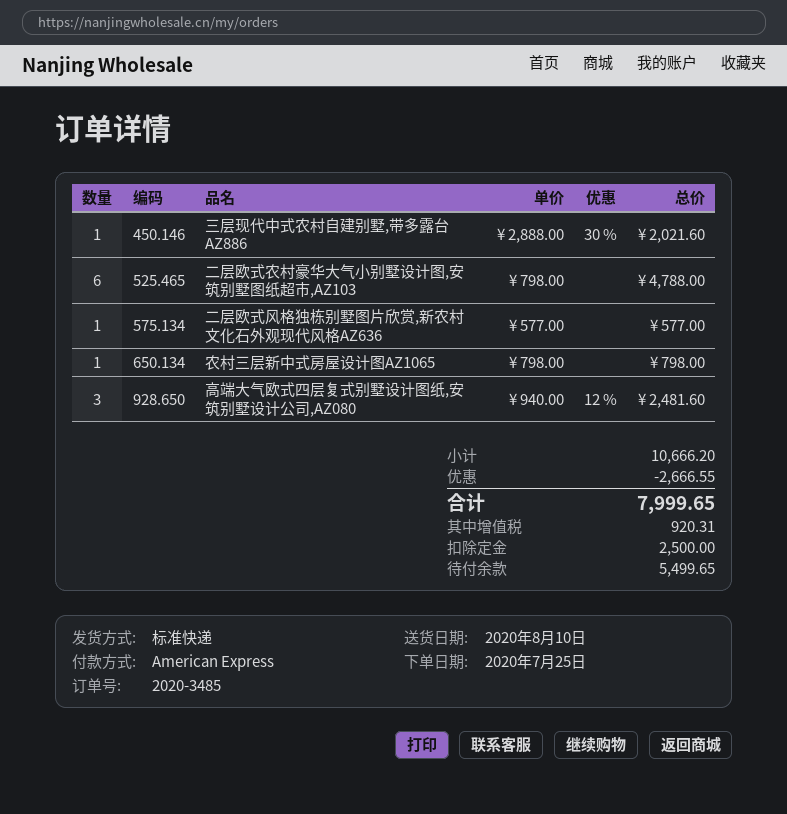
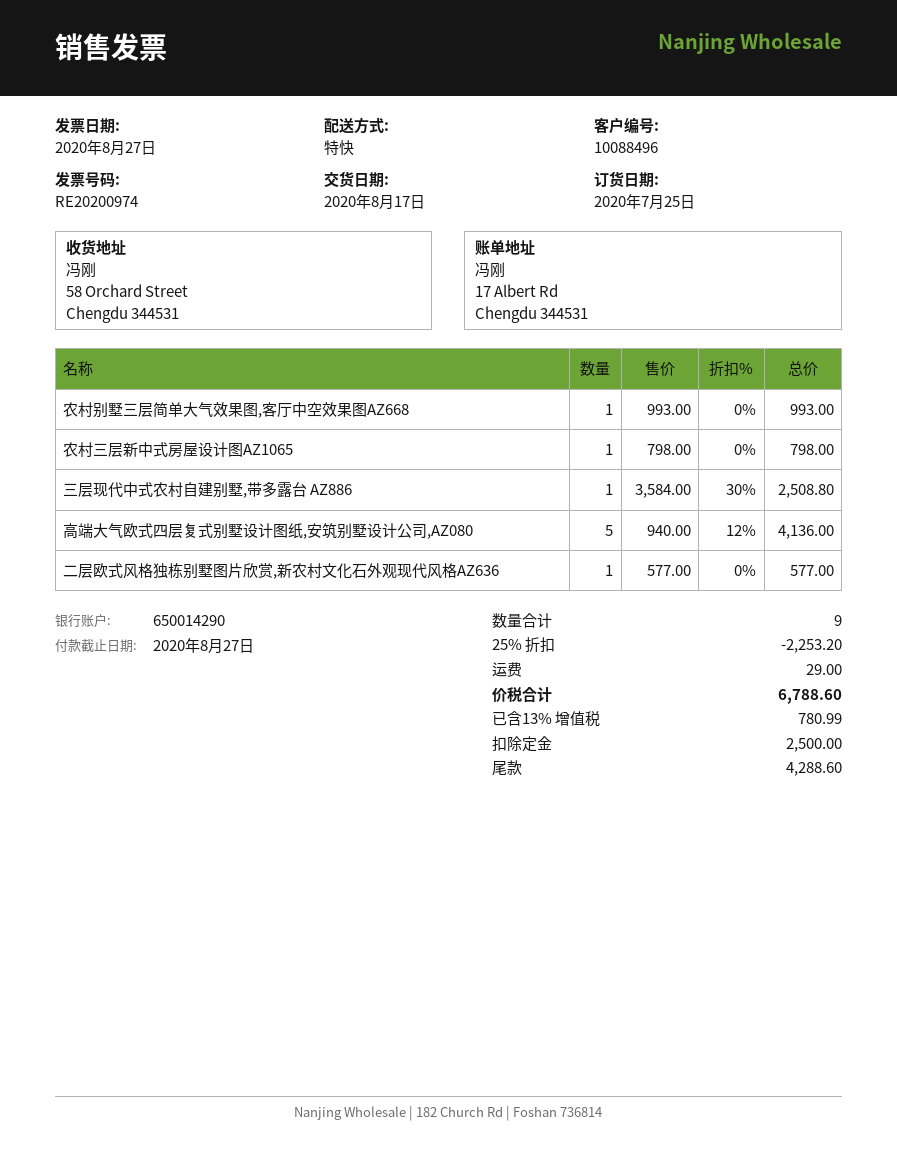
delivery date: 2020-08-10 -> 2020-08-17
shipping method: standard -> express
三层现代中式农村自建别墅,带多露台 AZ886: 1 x 2888.00 - 30% = 2021.60 -> 1 x 3584.00 - 30% = 2508.80
二层欧式农村豪华大气小别墅设计图,安筑别墅图纸超市,AZ103: 6 x 798.00 = 4788.00 -> none
高端大气欧式四层复式别墅设计图纸,安筑别墅设计公司,AZ080: 3 x 940.00 - 12% = 2481.60 -> 5 x 940.00 - 12% = 4136.00
农村别墅三层简单大气效果图,客厅中空效果图AZ668: none -> 1 x 993.00 = 993.00
discount: 2666.55 -> 2253.20
shipping: none -> 29.00
tax: 920.31 -> 780.99
total: 7999.65 -> 6788.60
balance: 5499.65 -> 4288.60

